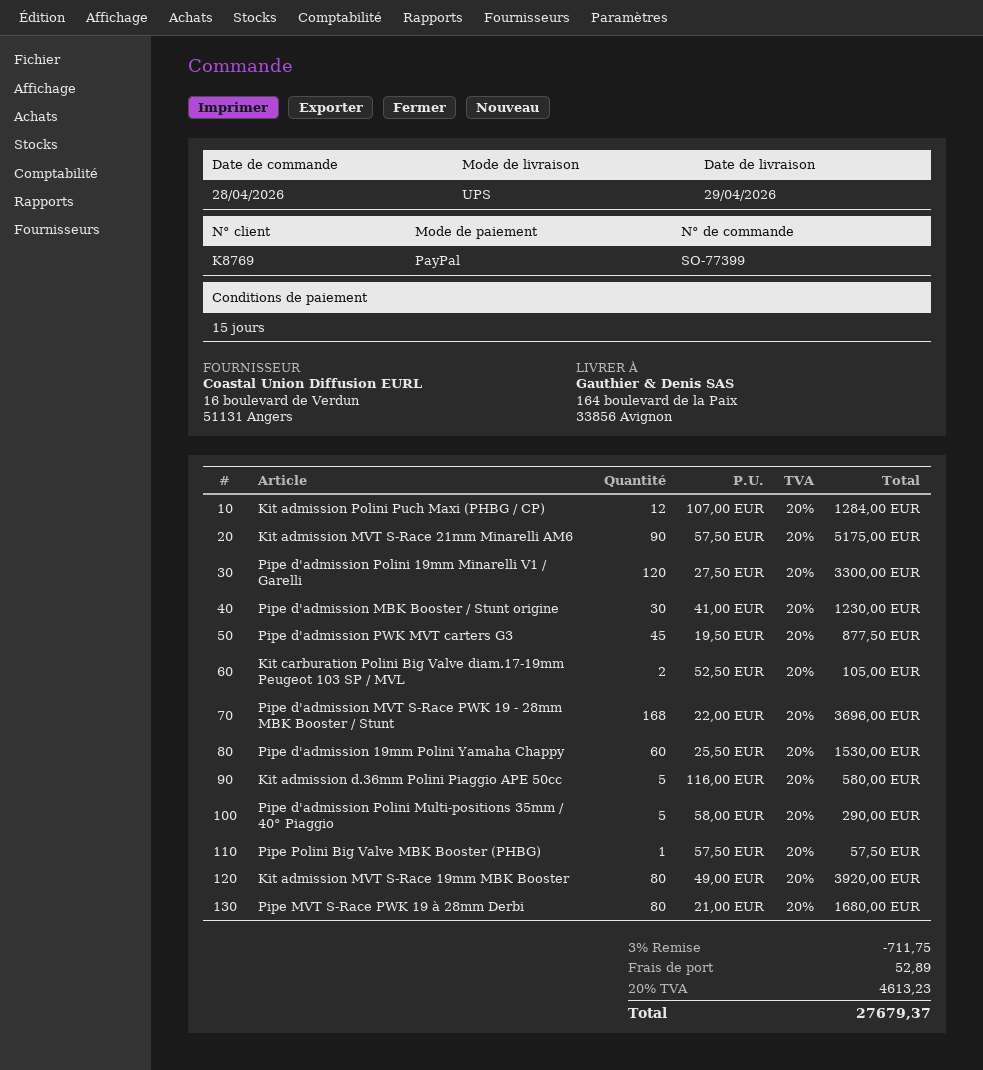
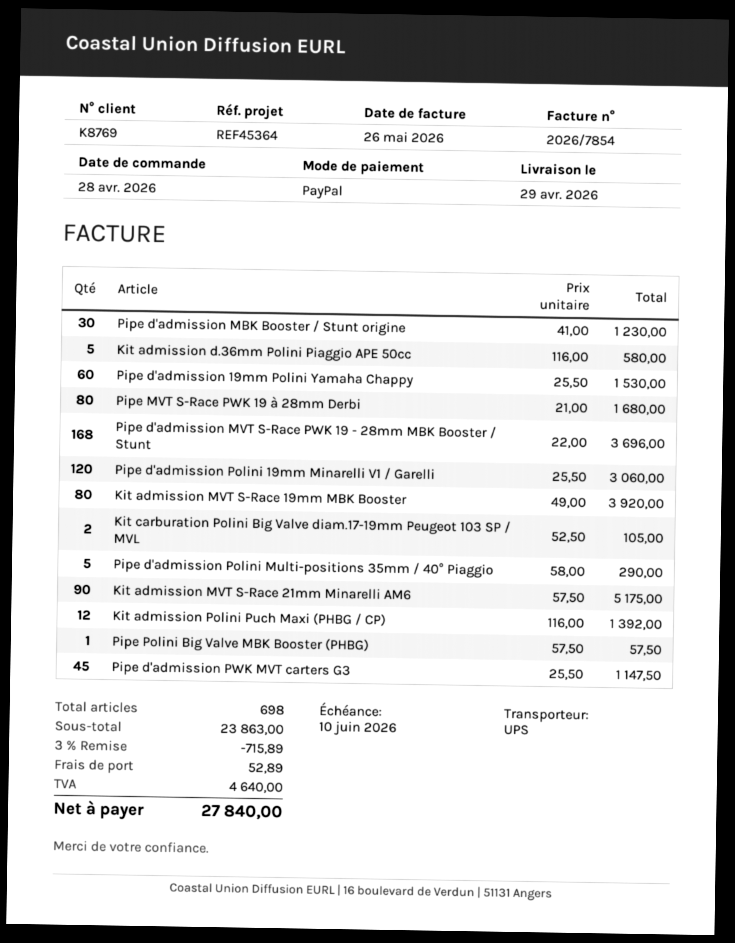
Kit admission Polini Puch Maxi (PHBG / CP): 12 x 107.00 = 1284.00 -> 12 x 116.00 = 1392.00
Pipe d'admission Polini 19mm Minarelli V1 / Garelli: 120 x 27.50 = 3300.00 -> 120 x 25.50 = 3060.00
Pipe d'admission PWK MVT carters G3: 45 x 19.50 = 877.50 -> 45 x 25.50 = 1147.50
discount: 3% = 711.75 -> 3% = 715.89
tax: 4613.23 -> 4640.00
total: 27679.37 -> 27840.00

